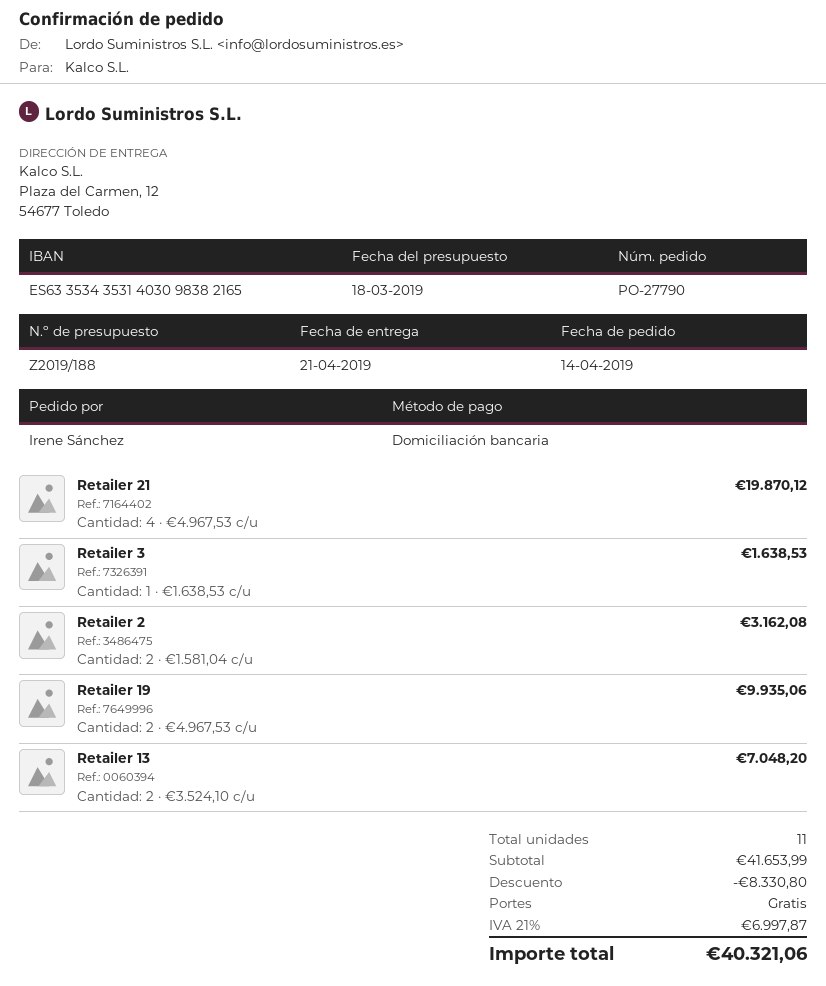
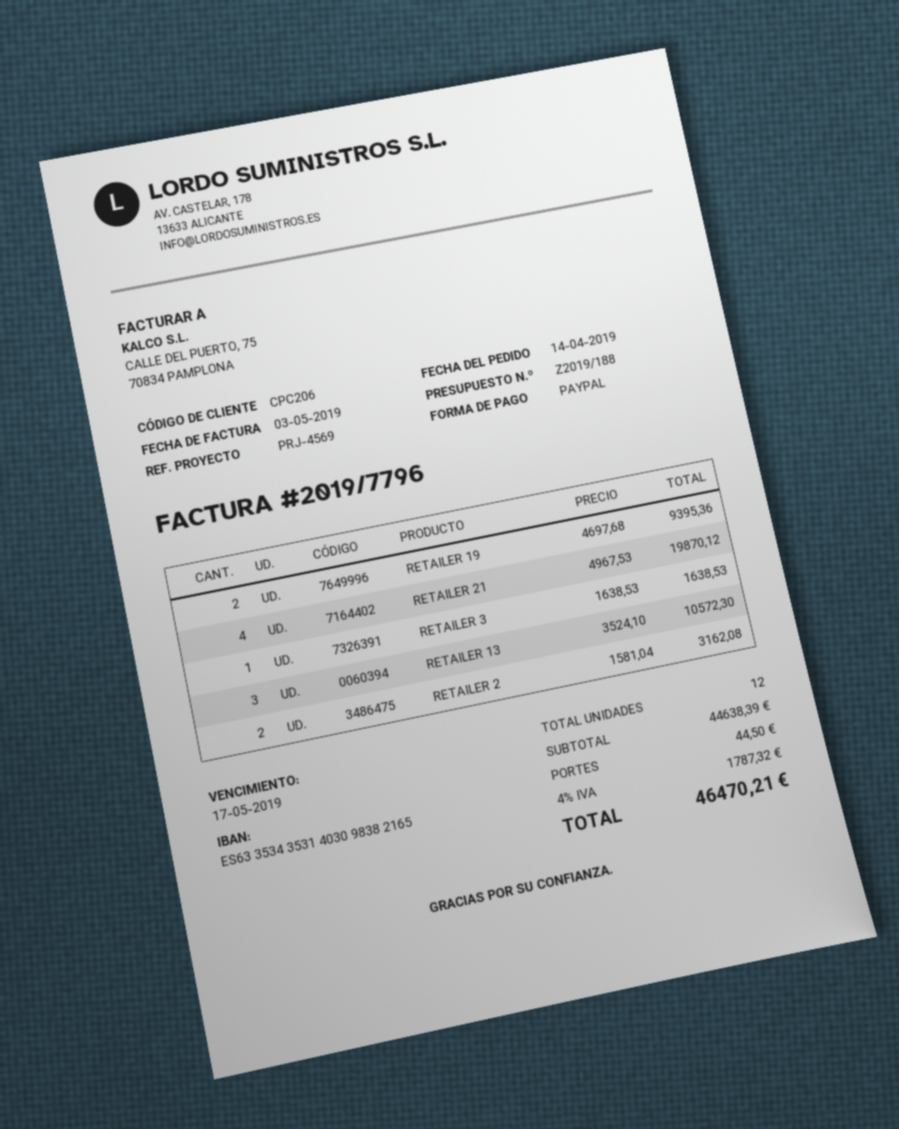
payment method: direct debit -> PayPal
Retailer 19: 2 x 4967.53 = 9935.06 -> 2 x 4697.68 = 9395.36
Retailer 13: 2 x 3524.10 = 7048.20 -> 3 x 3524.10 = 10572.30
total quantity: 11 -> 12
subtotal: 41653.99 -> 44638.39
discount: 8330.80 -> none
shipping: 0.00 -> 44.50
tax: 21% = 6997.87 -> 4% = 1787.32
total: 40321.06 -> 46470.21

